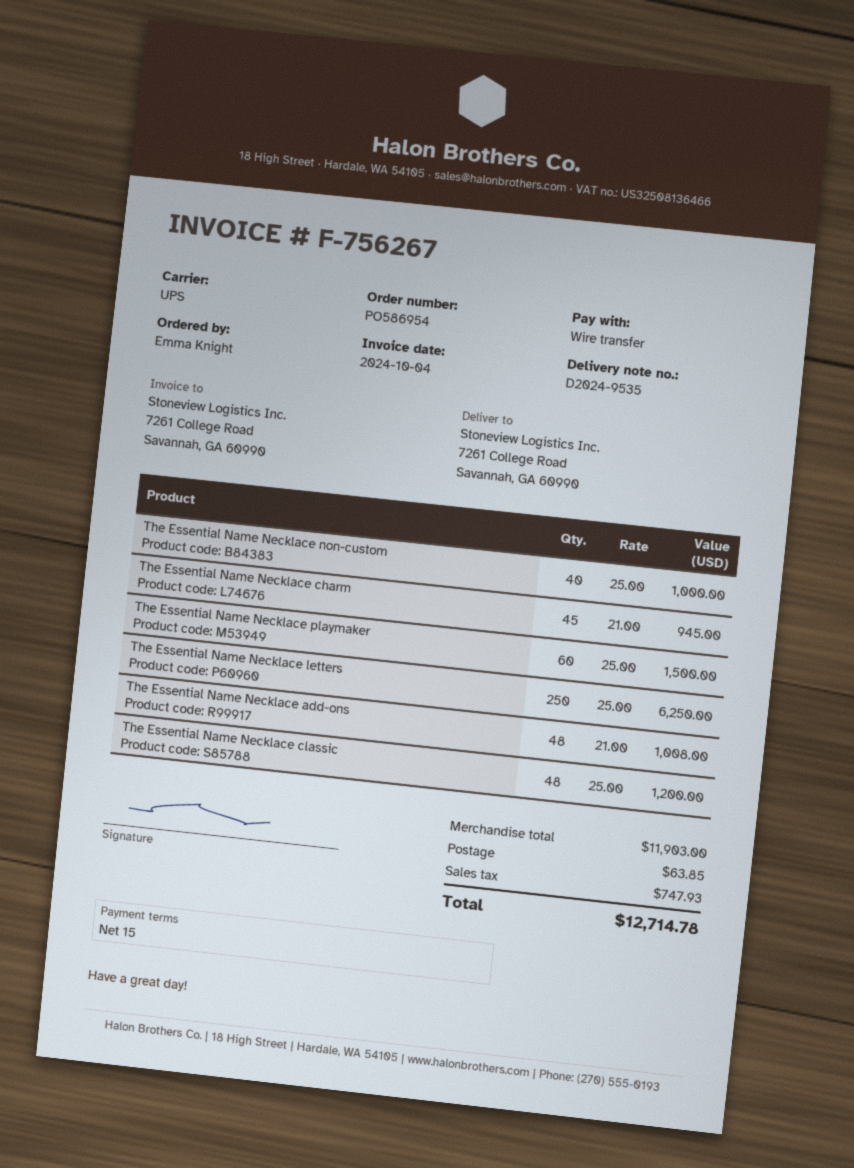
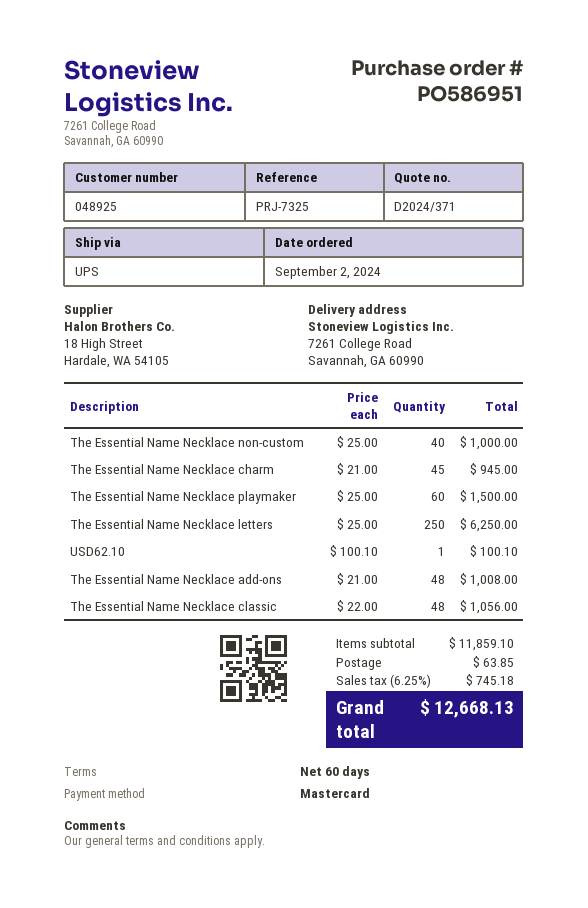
order number: PO586954 -> PO586951
payment terms: 15 days -> 60 days
payment method: bank transfer -> Mastercard
The Essential Name Necklace classic: 48 x 25.00 = 1200.00 -> 48 x 22.00 = 1056.00
USD62.10: none -> 1 x 100.10 = 100.10
subtotal: 11903.00 -> 11859.10
tax: 747.93 -> 745.18
total: 12714.78 -> 12668.13

